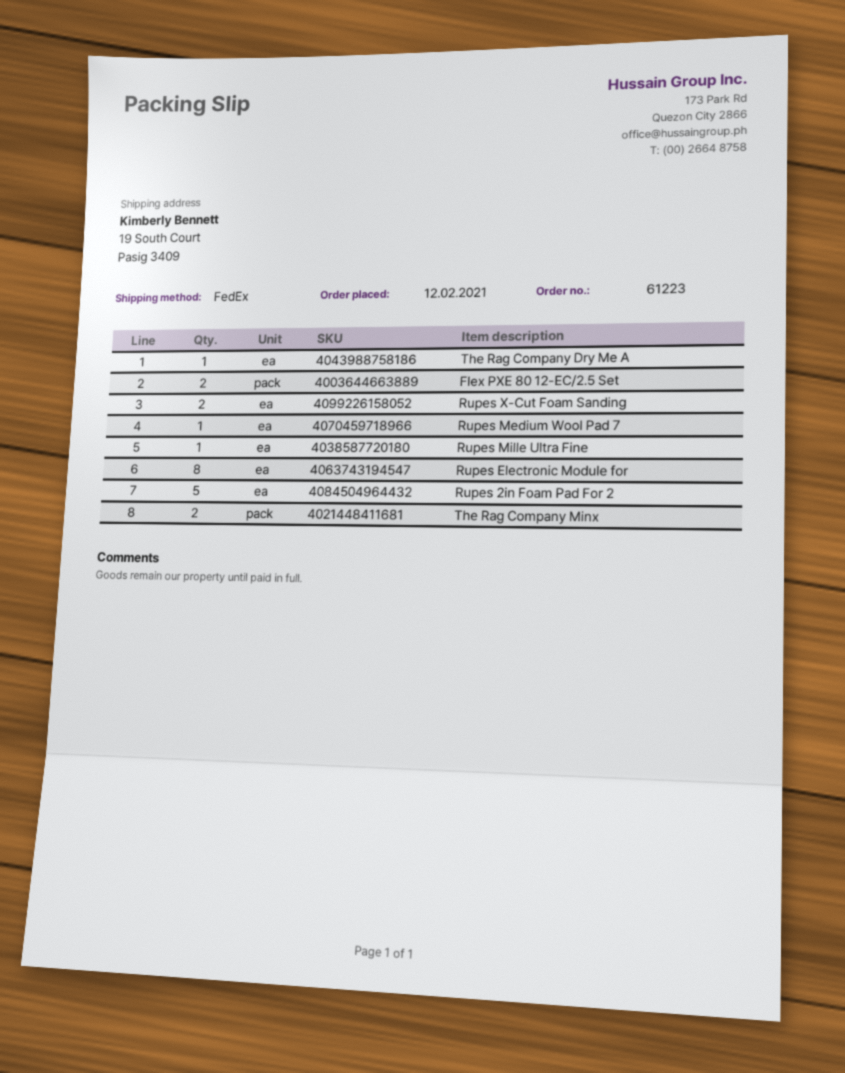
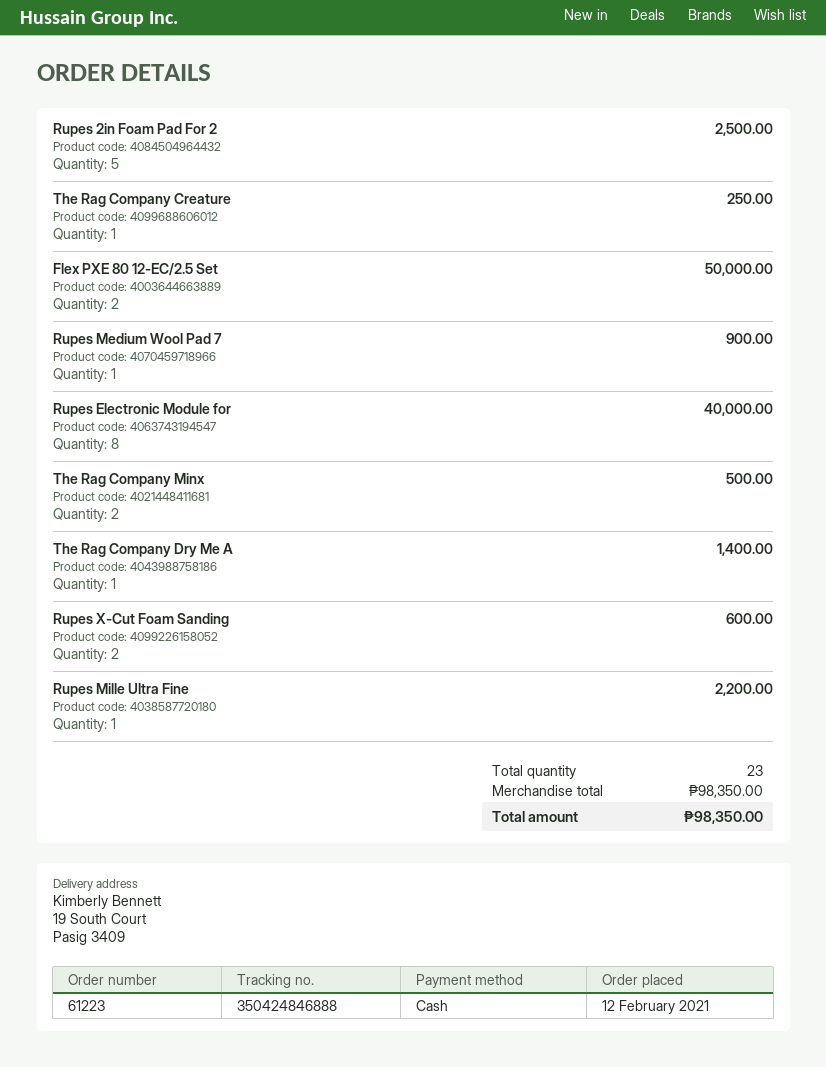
The Rag Company Creature: none -> 1

